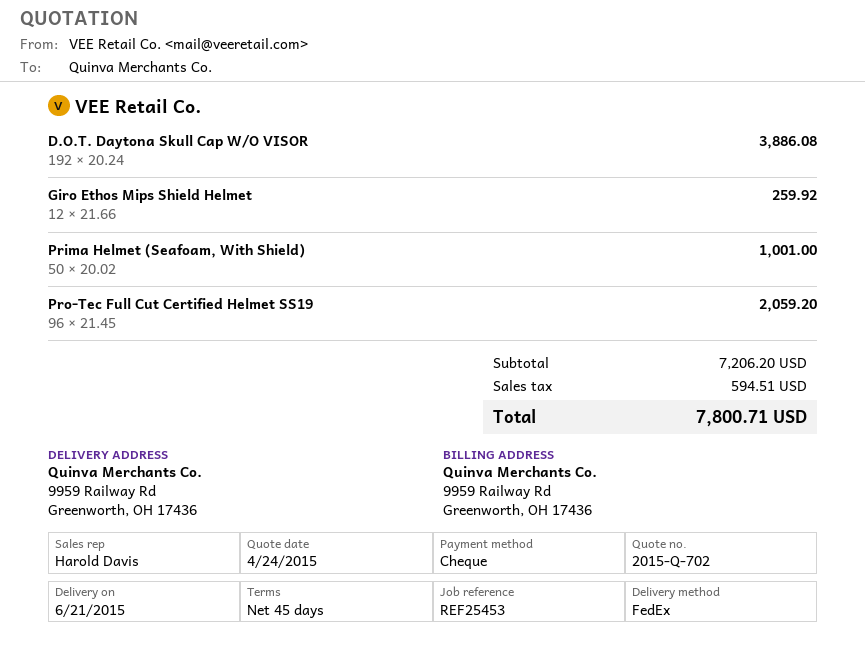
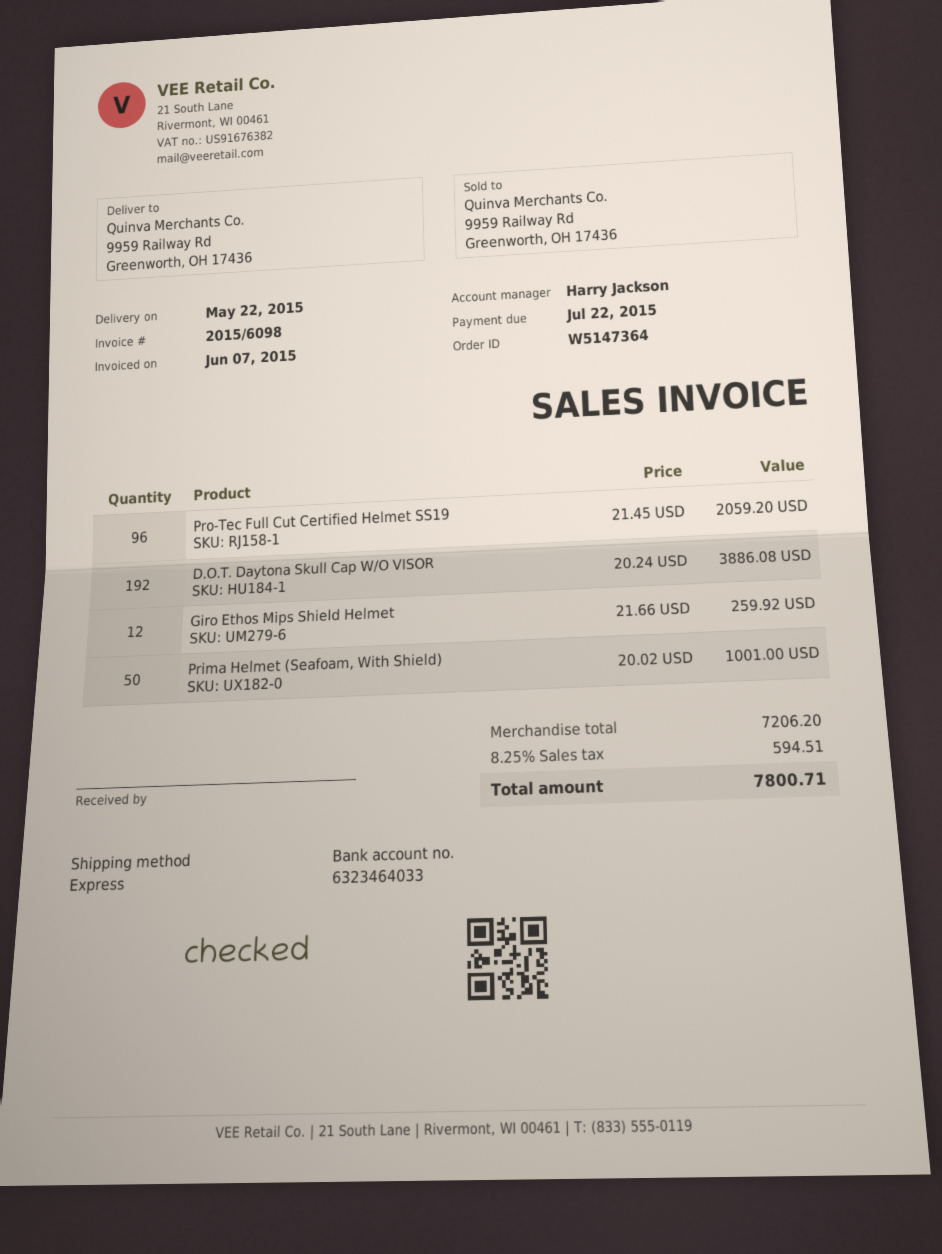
delivery date: 2015-06-21 -> 2015-05-22
sales rep: Harold Davis -> Harry Jackson
shipping method: FedEx -> express

